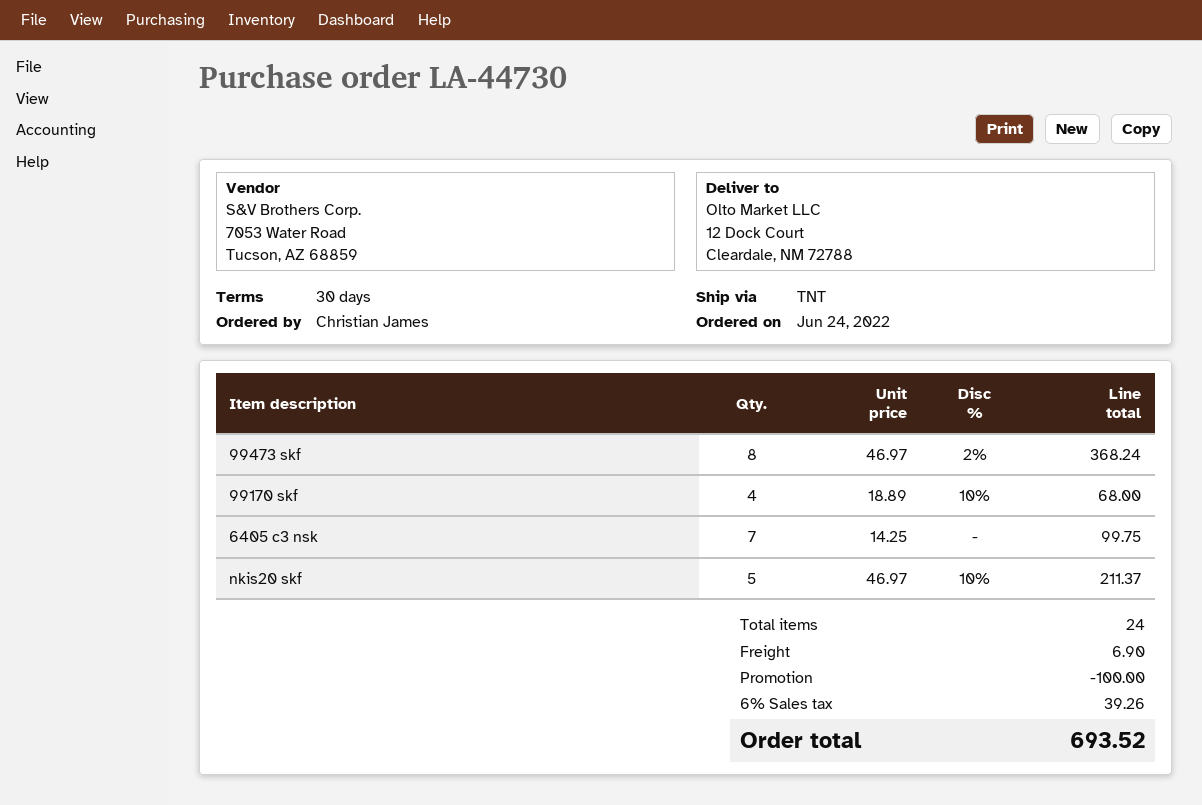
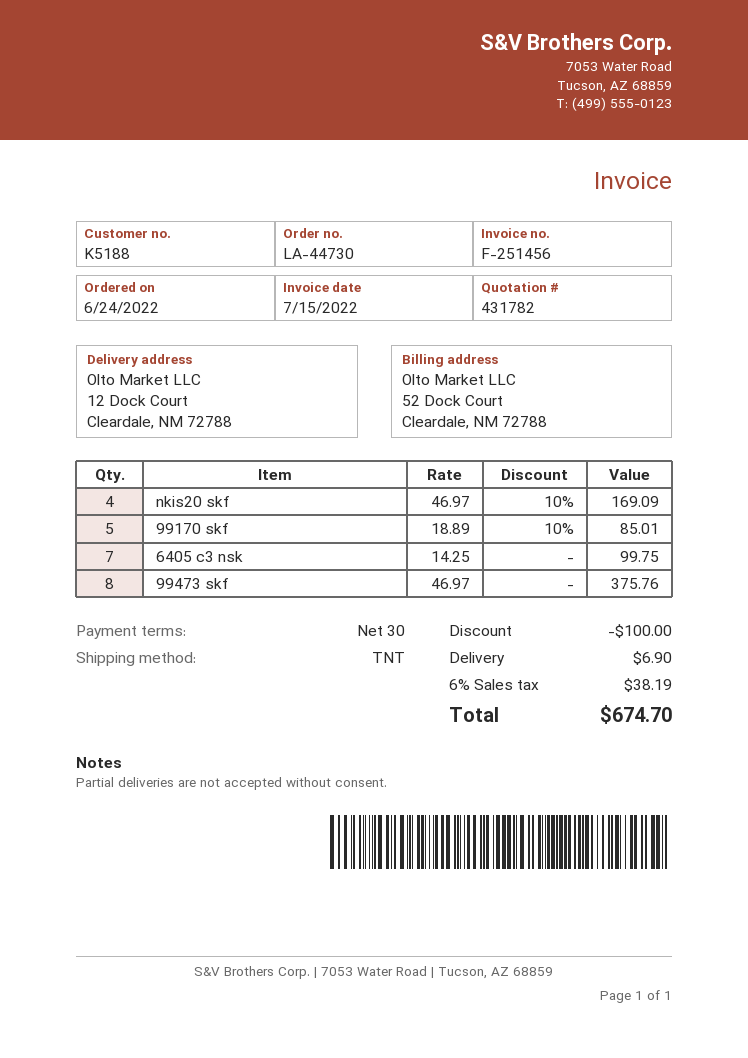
99473 skf: 8 x 46.97 - 2% = 368.24 -> 8 x 46.97 = 375.76
99170 skf: 4 x 18.89 - 10% = 68.00 -> 5 x 18.89 - 10% = 85.01
nkis20 skf: 5 x 46.97 - 10% = 211.37 -> 4 x 46.97 - 10% = 169.09
tax: 6% = 39.26 -> 6% = 38.19
total: 693.52 -> 674.70

